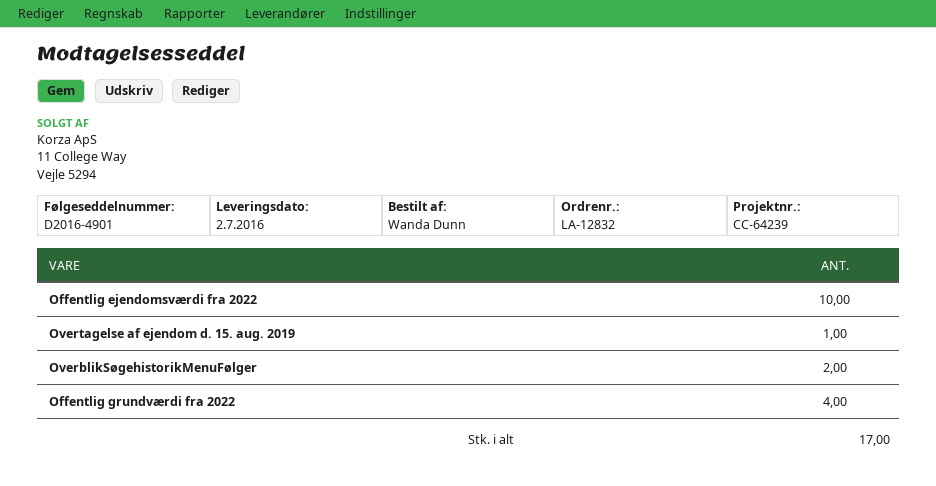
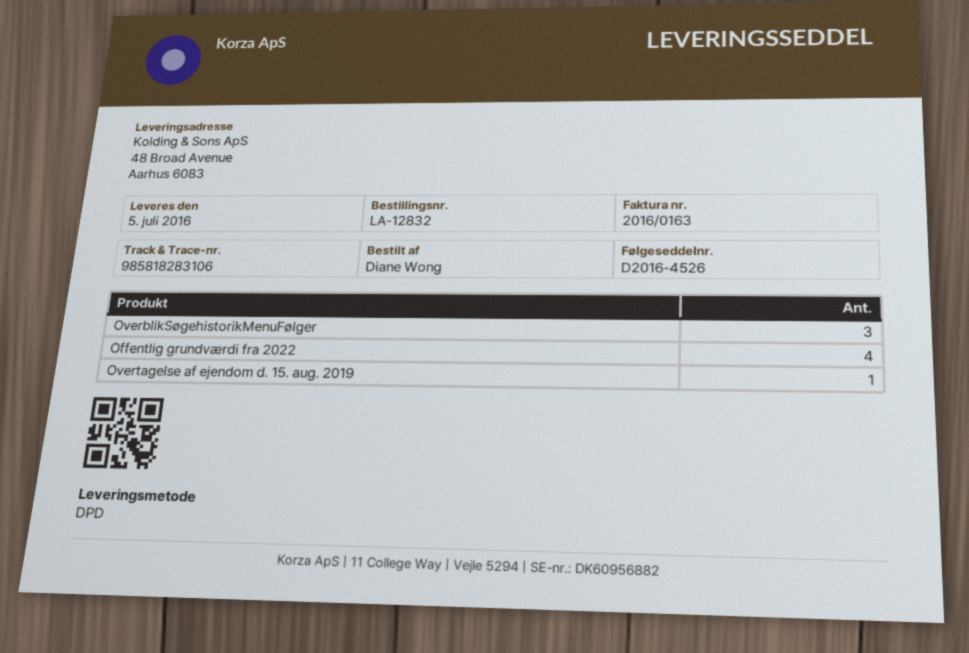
delivery note number: D2016-4901 -> D2016-4526
delivery date: 2016-07-02 -> 2016-07-05
ordered by: Wanda Dunn -> Diane Wong
Offentlig ejendomsværdi fra 2022: 10 -> none
OverblikSøgehistorikMenuFølger: 2 -> 3

